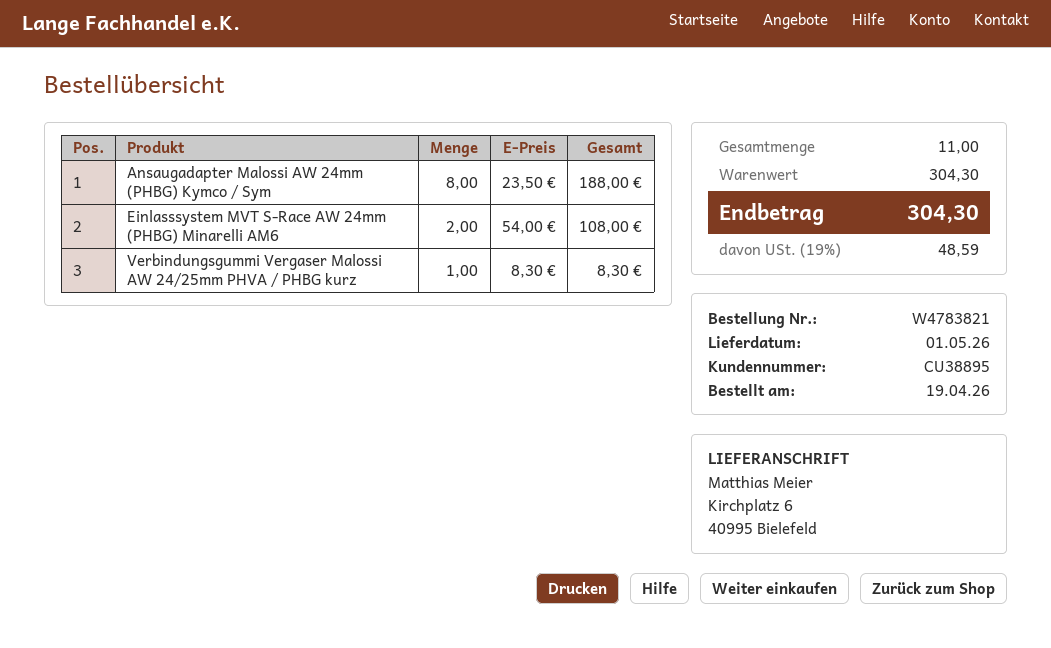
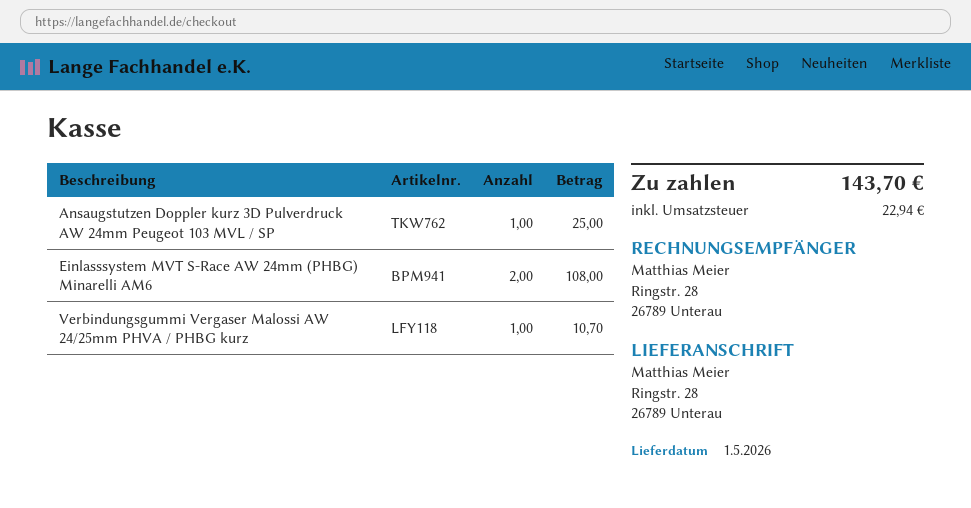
ship to: Kirchplatz 6, 40995 Bielefeld -> Ringstr. 28, 26789 Unterau
Ansaugadapter Malossi AW 24mm (PHBG) Kymco / Sym: 8 for 188.00 -> none
Verbindungsgummi Vergaser Malossi AW 24/25mm PHVA / PHBG kurz: 1 for 8.30 -> 1 for 10.70
Ansaugstutzen Doppler kurz 3D Pulverdruck AW 24mm Peugeot 103 MVL / SP: none -> 1 for 25.00
tax: 48.59 -> 22.94
total: 304.30 -> 143.70

